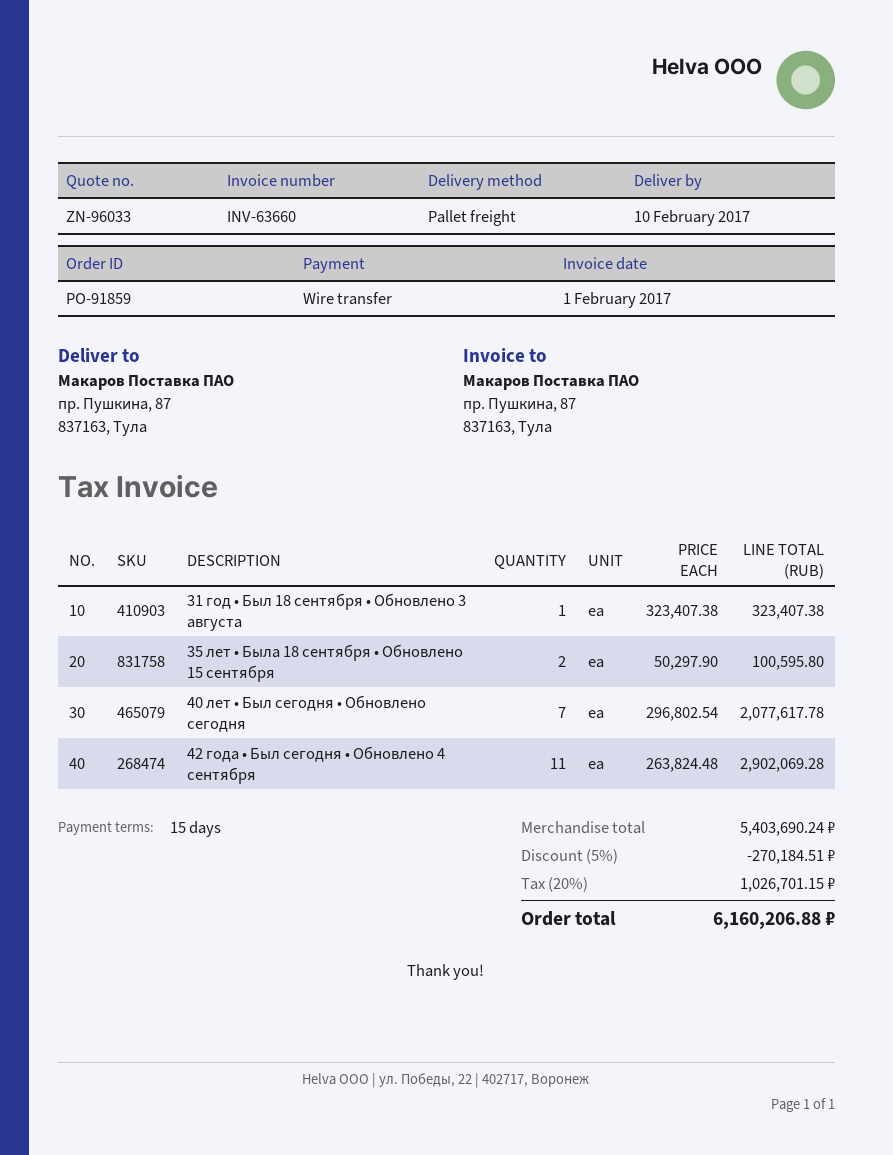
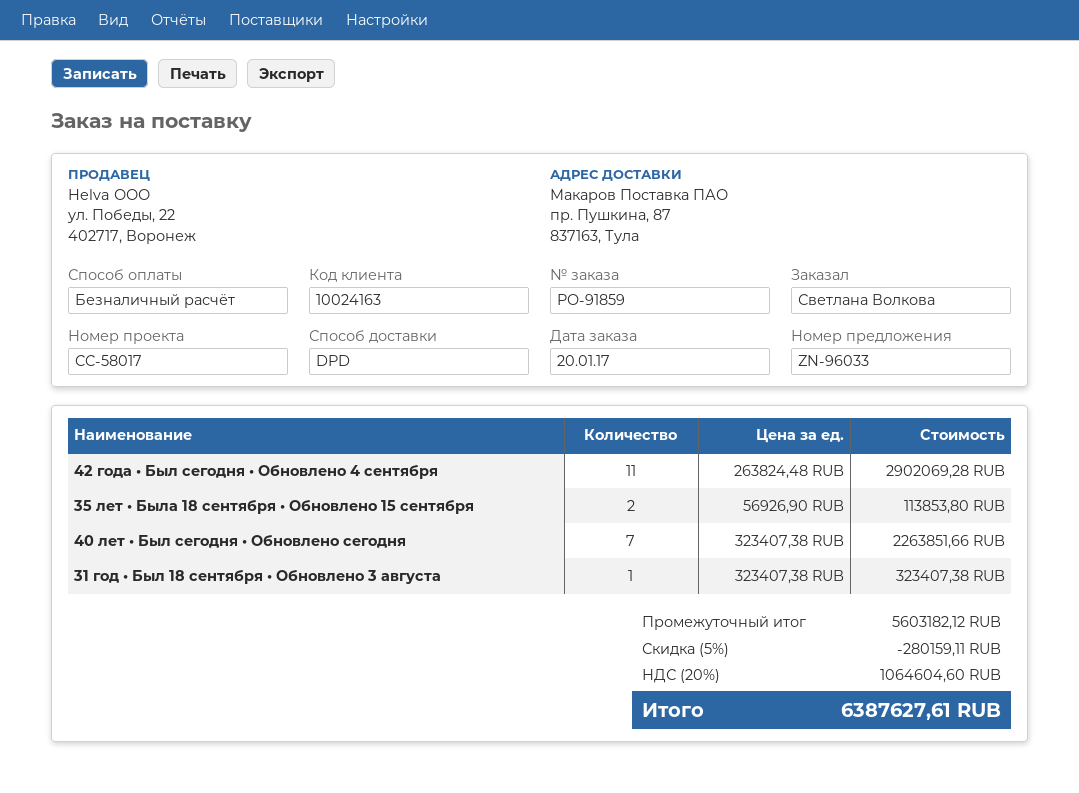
shipping method: pallet freight -> DPD
35 лет • Была 18 сентября • Обновлено 15 сентября: 2 x 50297.90 = 100595.80 -> 2 x 56926.90 = 113853.80
40 лет • Был сегодня • Обновлено сегодня: 7 x 296802.54 = 2077617.78 -> 7 x 323407.38 = 2263851.66
subtotal: 5403690.24 -> 5603182.12
discount: 5% = 270184.51 -> 5% = 280159.11
tax: 20% = 1026701.15 -> 20% = 1064604.60
total: 6160206.88 -> 6387627.61

